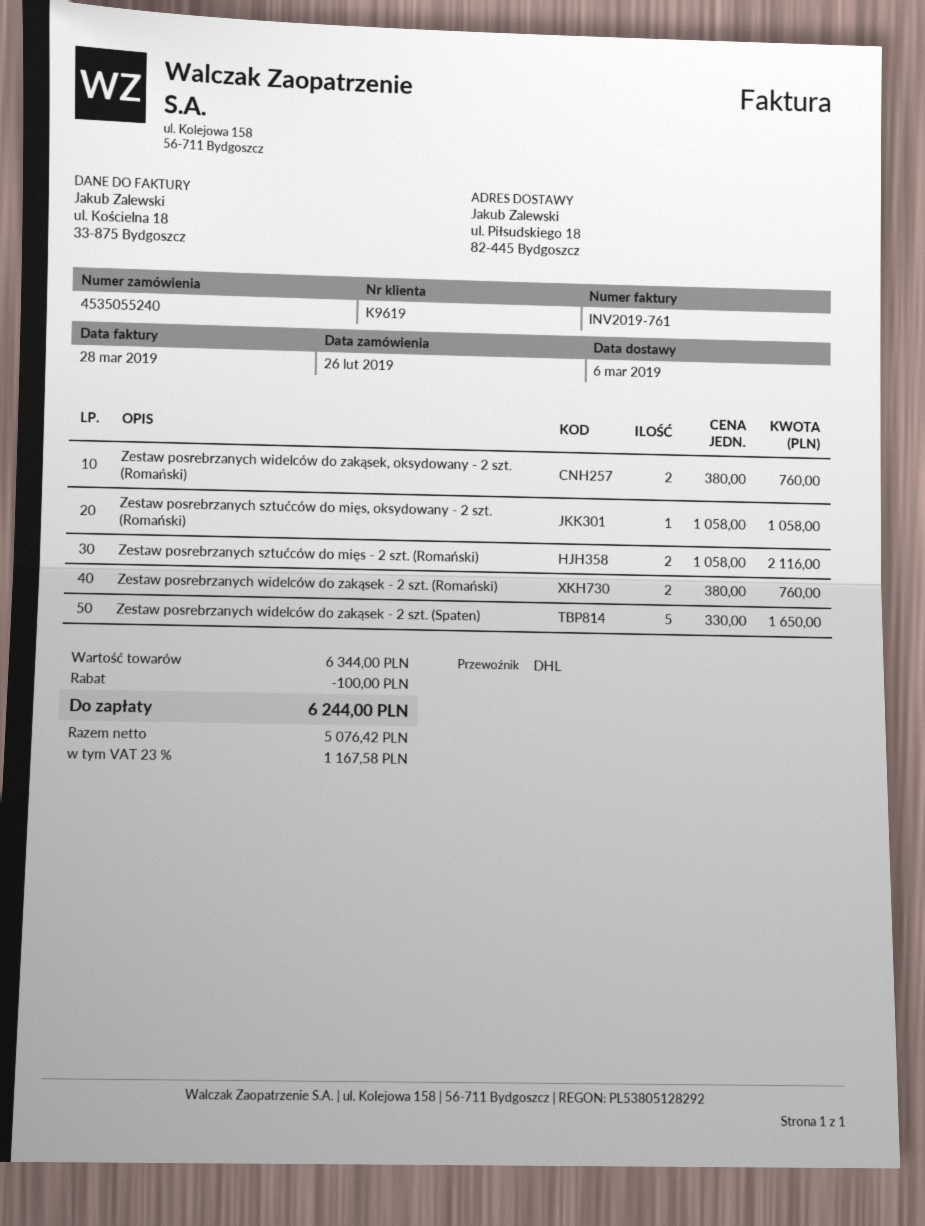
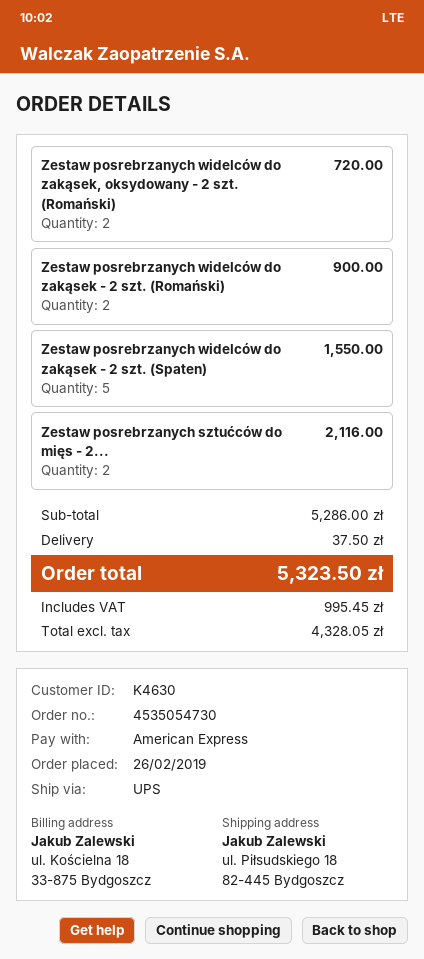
order number: 4535055240 -> 4535054730
customer number: K9619 -> K4630
shipping method: DHL -> UPS
Zestaw posrebrzanych widelców do zakąsek, oksydowany - 2 szt. (Romański): 2 for 760.00 -> 2 for 720.00
Zestaw posrebrzanych sztućców do mięs, oksydowany - 2 szt. (Romański): 1 for 1058.00 -> none
Zestaw posrebrzanych widelców do zakąsek - 2 szt. (Romański): 2 for 760.00 -> 2 for 900.00
Zestaw posrebrzanych widelców do zakąsek - 2 szt. (Spaten): 5 for 1650.00 -> 5 for 1550.00
subtotal: 6344.00 -> 5286.00
discount: 100.00 -> none
shipping: none -> 37.50
net: 5076.42 -> 4328.05
tax: 1167.58 -> 995.45
total: 6244.00 -> 5323.50

